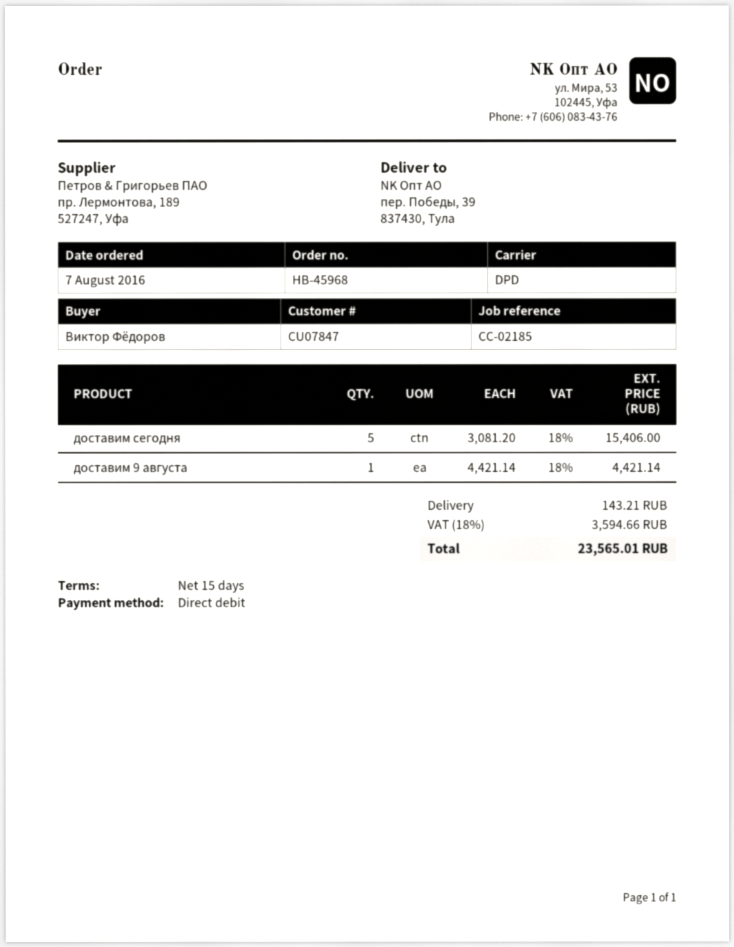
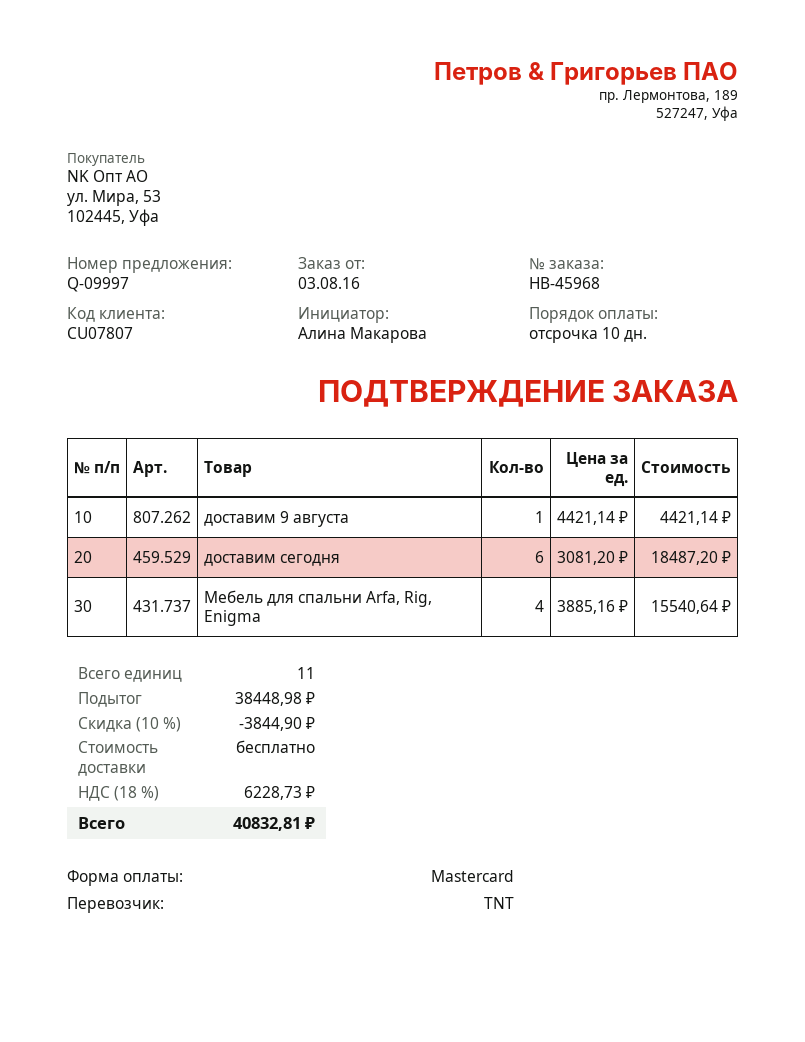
order date: 2016-08-07 -> 2016-08-03
payment terms: 15 days -> 10 days
customer number: CU07847 -> CU07807
ordered by: Виктор Фёдоров -> Алина Макарова
payment method: direct debit -> Mastercard
shipping method: DPD -> TNT
доставим сегодня: 5 x 3081.20 = 15406.00 -> 6 x 3081.20 = 18487.20
Мебель для спальни Arfa, Rig, Enigma: none -> 4 x 3885.16 = 15540.64
discount: none -> 10% = 3844.90
shipping: 143.21 -> 0.00
tax: 18% = 3594.66 -> 18% = 6228.73
total: 23565.01 -> 40832.81

